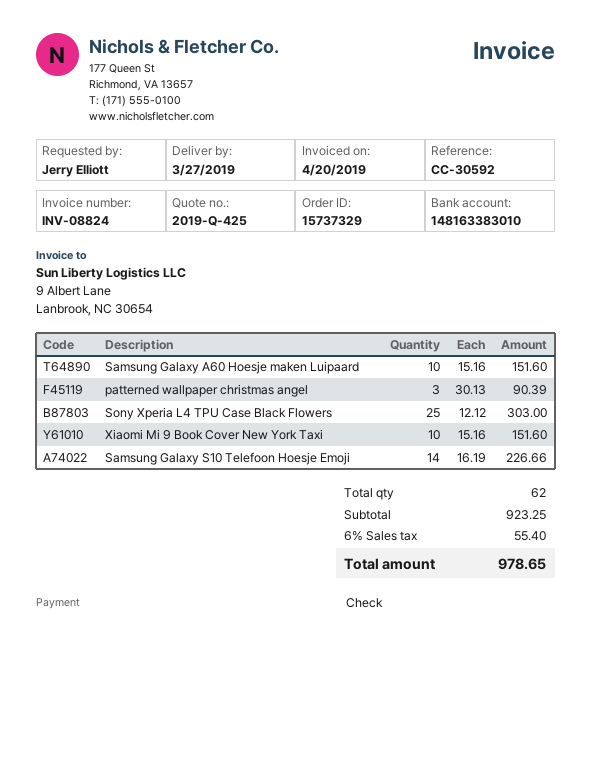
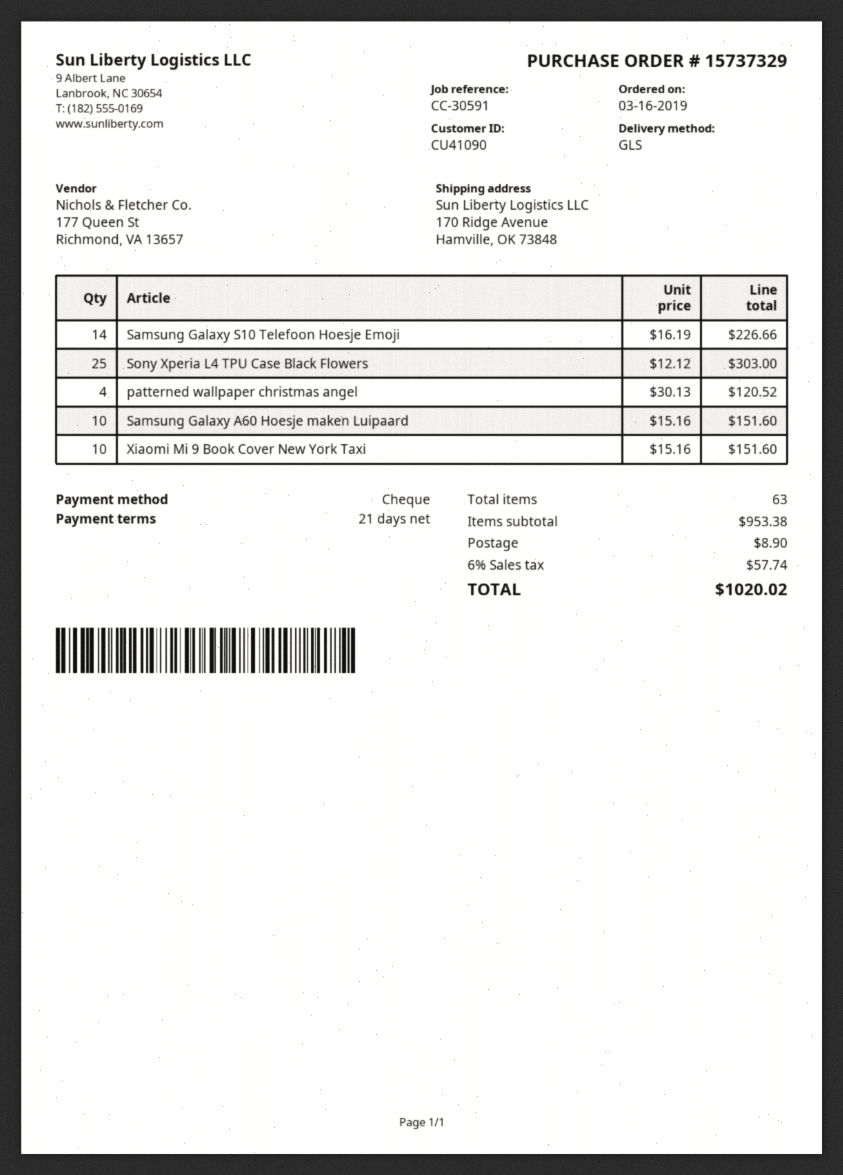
reference: CC-30592 -> CC-30591
patterned wallpaper christmas angel: 3 x 30.13 = 90.39 -> 4 x 30.13 = 120.52
total quantity: 62 -> 63
subtotal: 923.25 -> 953.38
shipping: none -> 8.90
tax: 6% = 55.40 -> 6% = 57.74
total: 978.65 -> 1020.02

